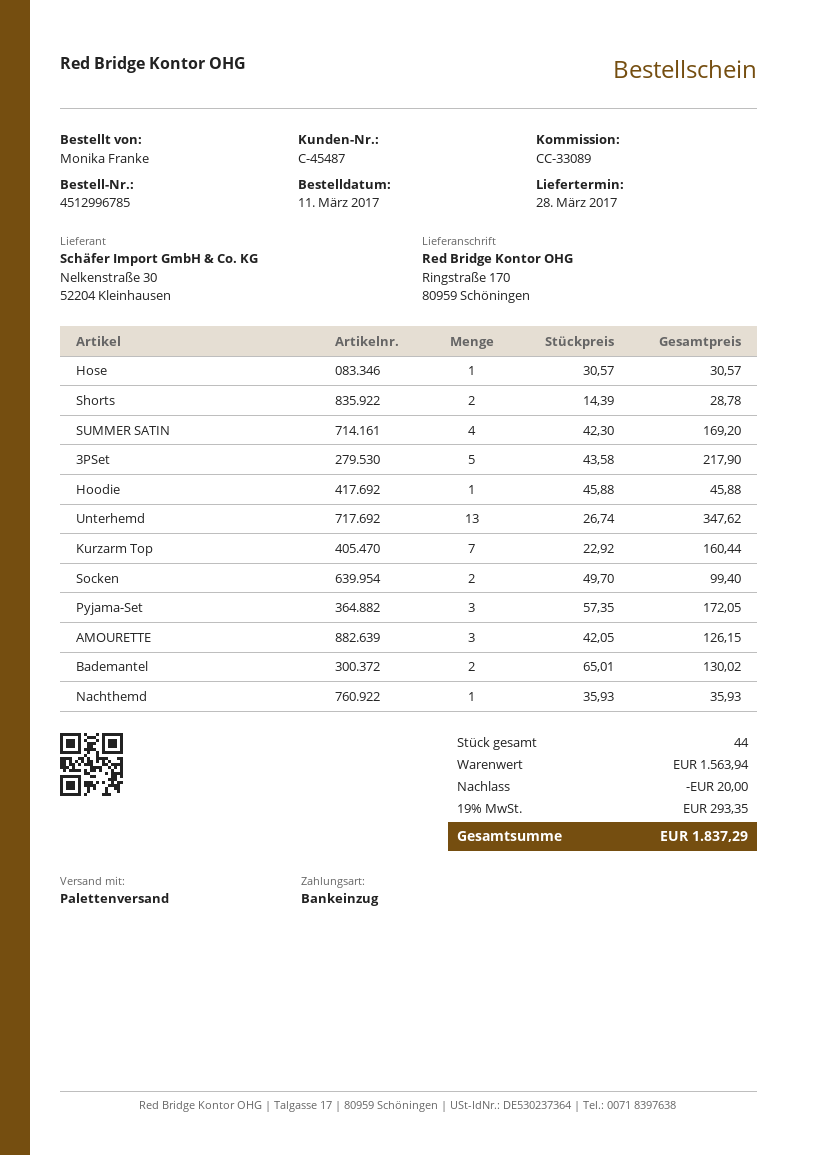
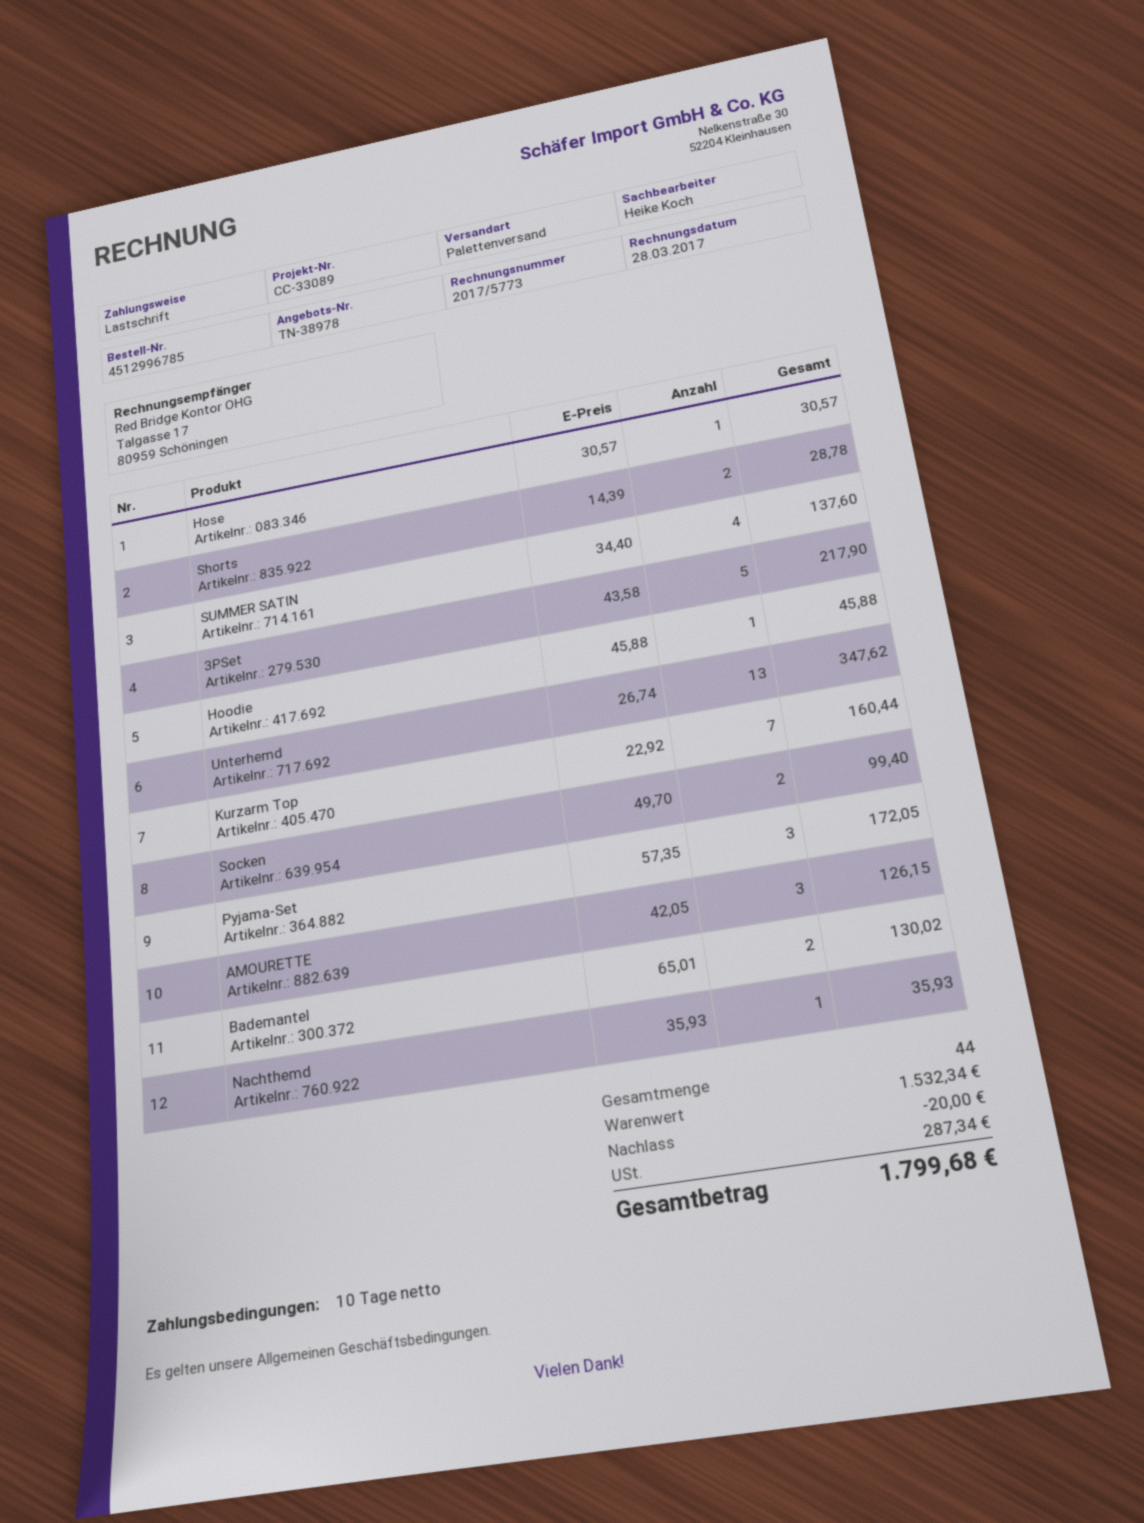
SUMMER SATIN: 4 x 42.30 = 169.20 -> 4 x 34.40 = 137.60
subtotal: 1563.94 -> 1532.34
tax: 293.35 -> 287.34
total: 1837.29 -> 1799.68

